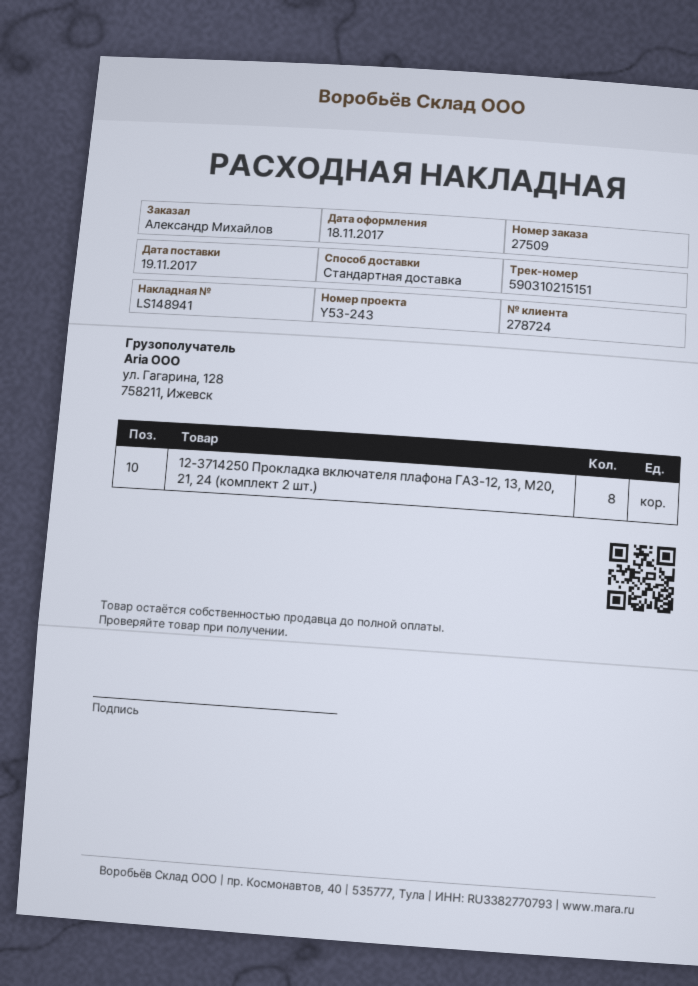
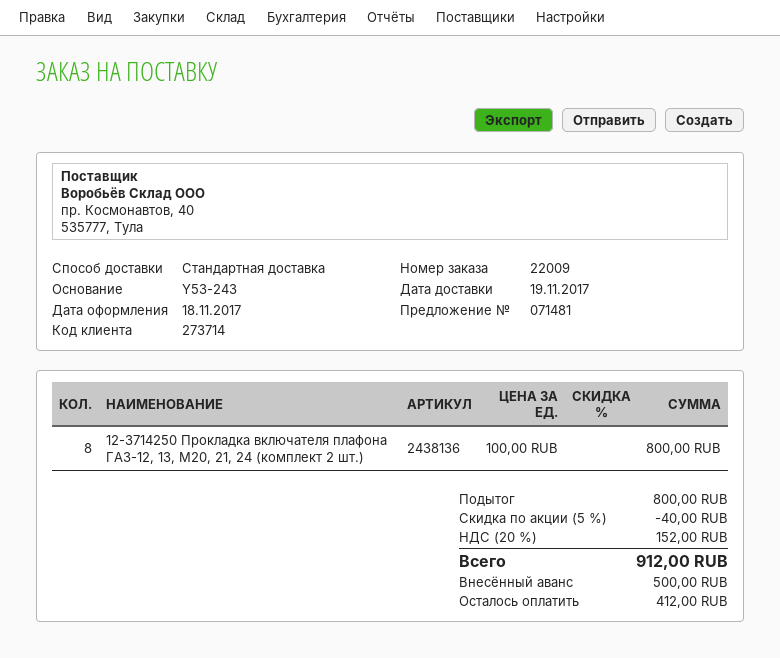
order number: 27509 -> 22009
customer number: 278724 -> 273714

